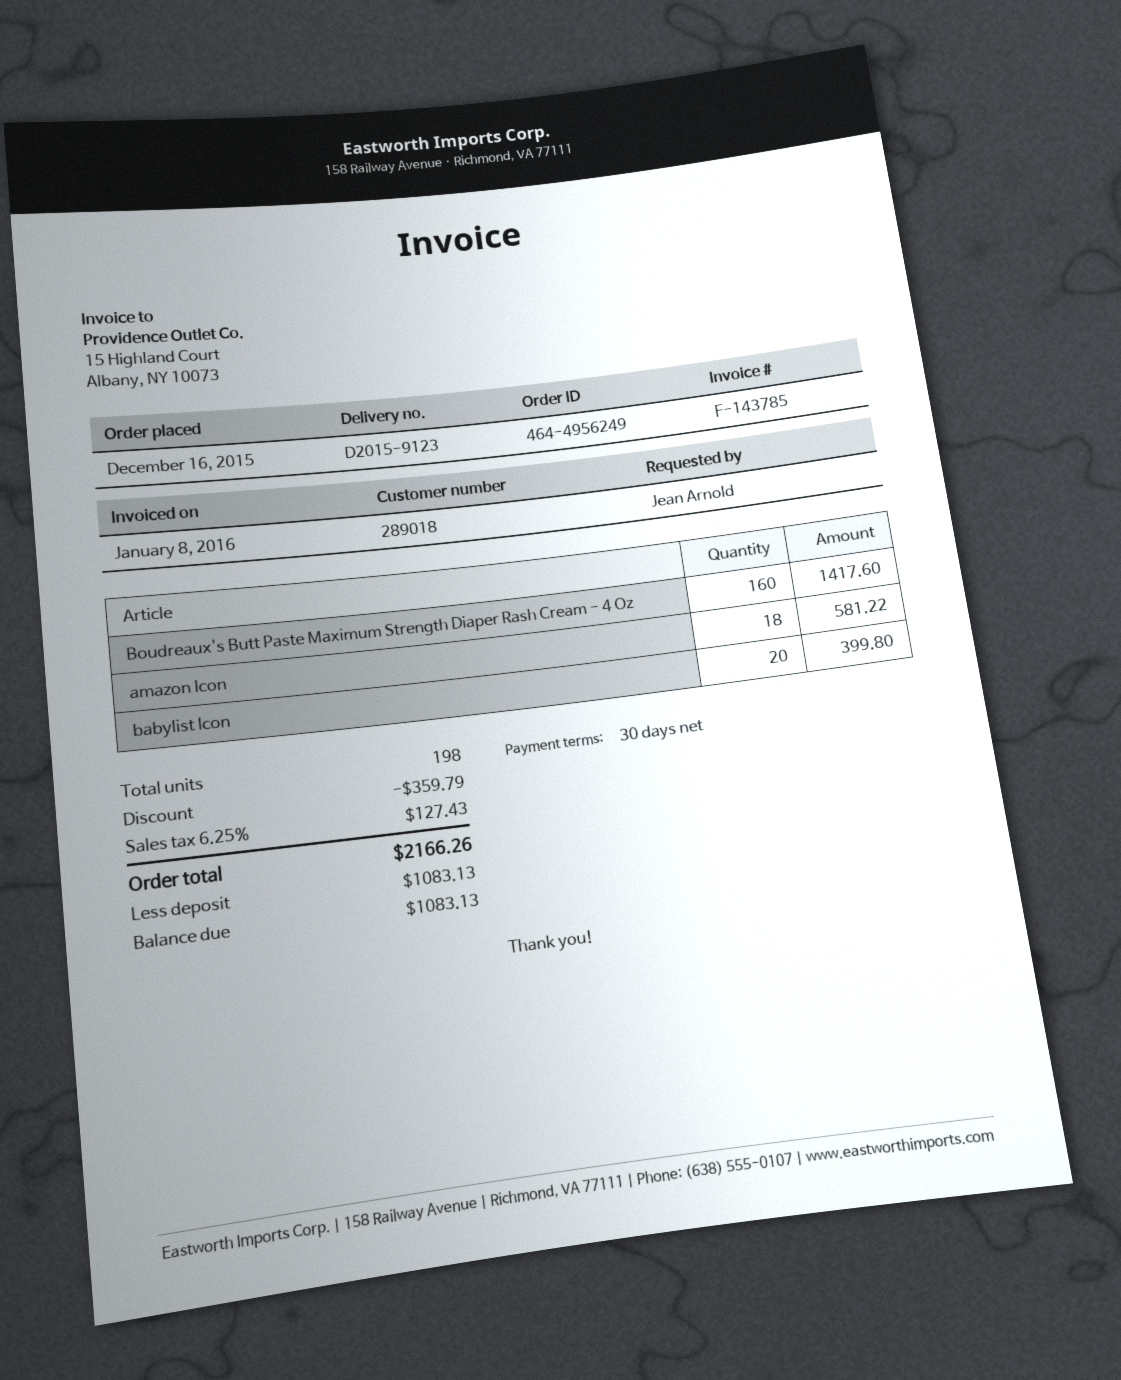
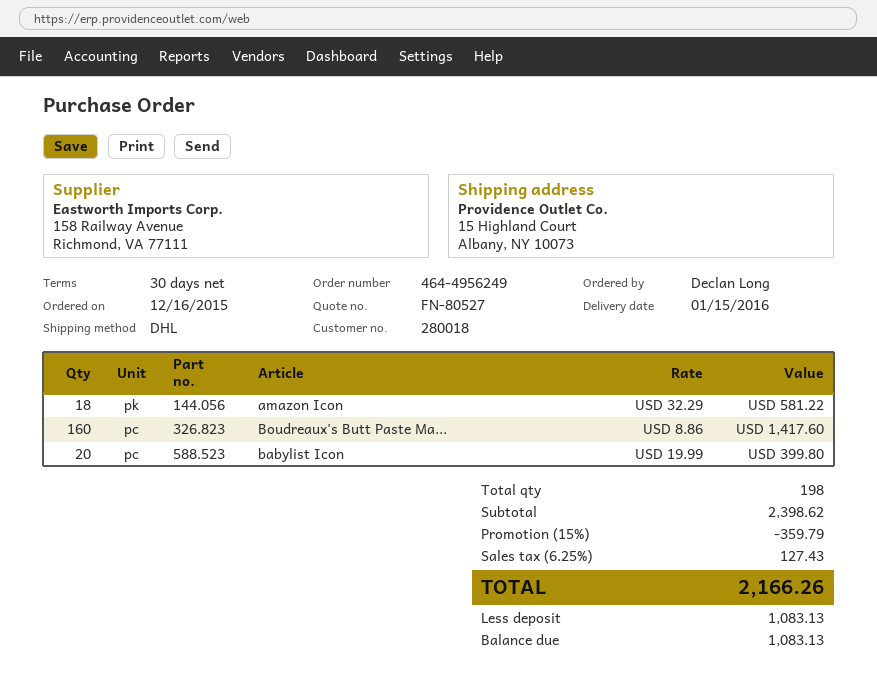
customer number: 289018 -> 280018
ordered by: Jean Arnold -> Declan Long

